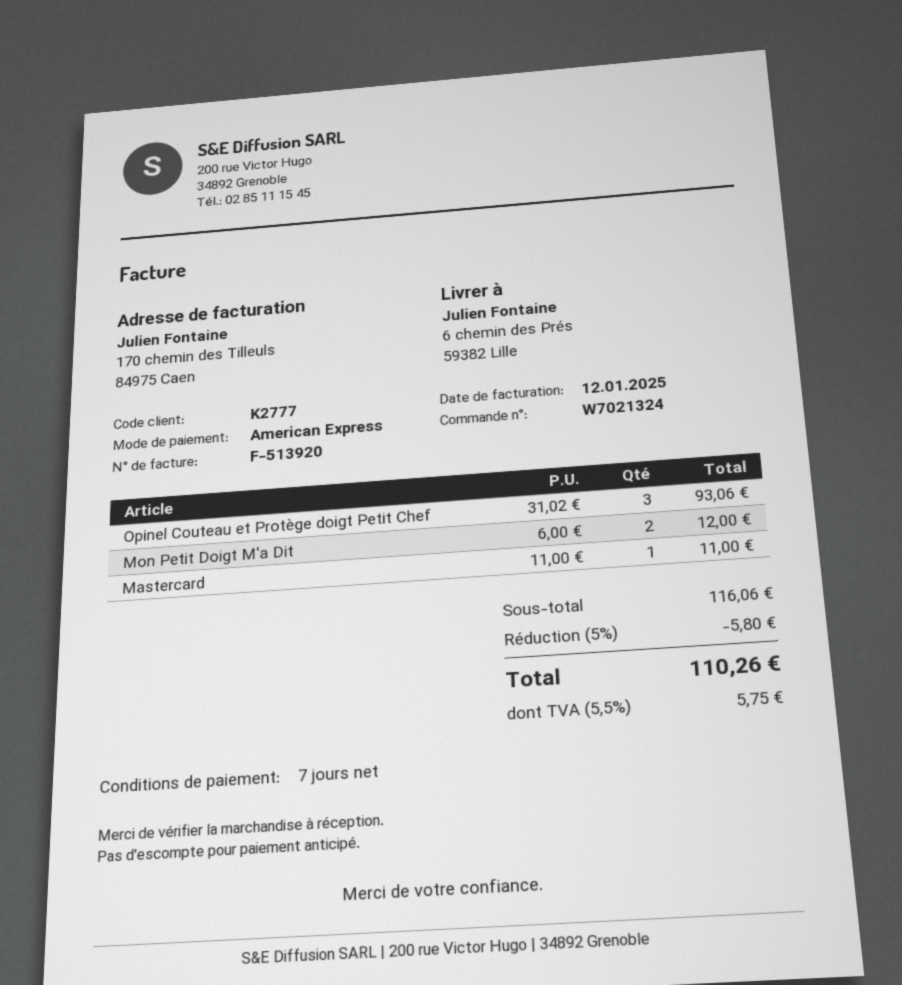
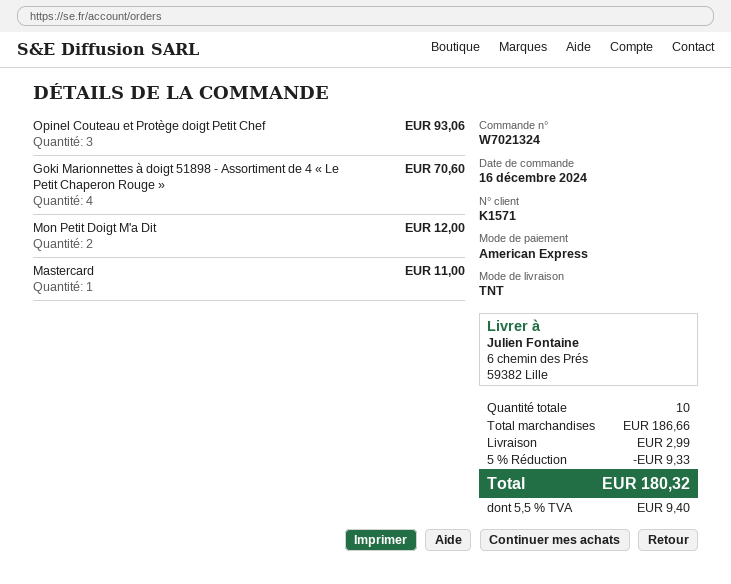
customer number: K2777 -> K1571
Goki Marionnettes à doigt 51898 - Assortiment de 4 « Le Petit Chaperon Rouge »: none -> 4 for 70.60
subtotal: 116.06 -> 186.66
discount: 5% = 5.80 -> 5% = 9.33
shipping: none -> 2.99
tax: 5.5% = 5.75 -> 5.5% = 9.40
total: 110.26 -> 180.32

